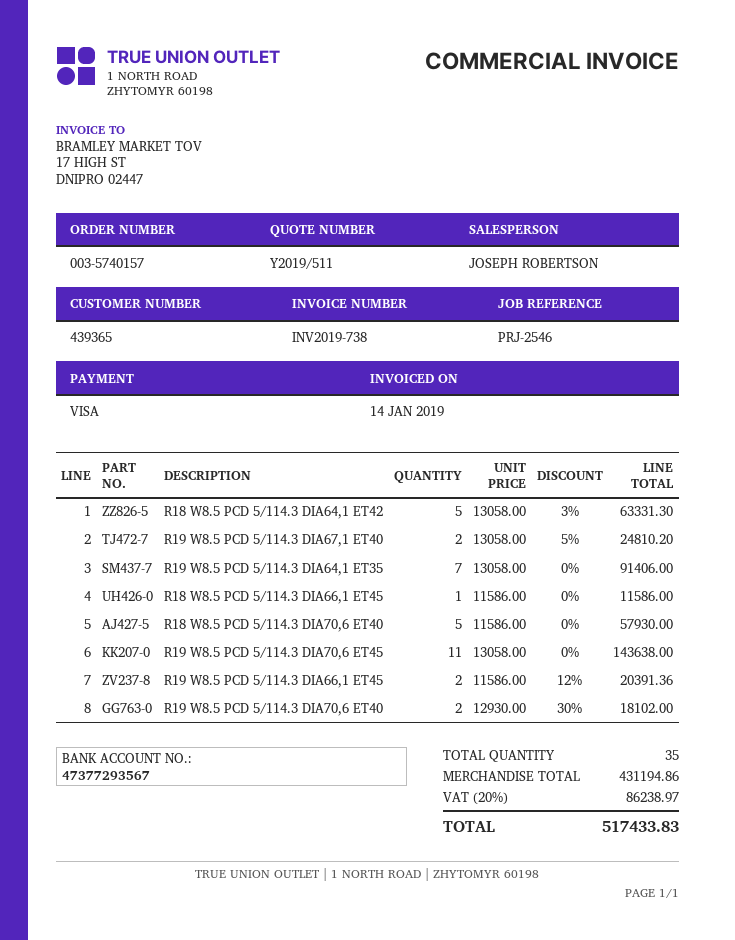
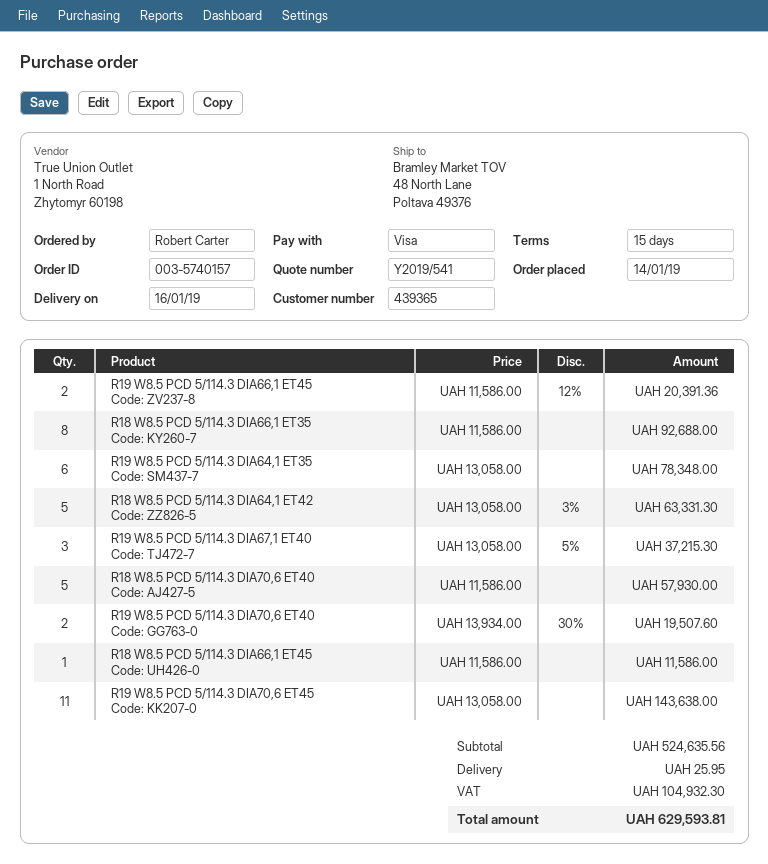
quote number: Y2019/511 -> Y2019/541
R19 W8.5 PCD 5/114.3 DIA67,1 ET40: 2 x 13058.00 - 5% = 24810.20 -> 3 x 13058.00 - 5% = 37215.30
R19 W8.5 PCD 5/114.3 DIA64,1 ET35: 7 x 13058.00 = 91406.00 -> 6 x 13058.00 = 78348.00
R19 W8.5 PCD 5/114.3 DIA70,6 ET40: 2 x 12930.00 - 30% = 18102.00 -> 2 x 13934.00 - 30% = 19507.60
R18 W8.5 PCD 5/114.3 DIA66,1 ET35: none -> 8 x 11586.00 = 92688.00
subtotal: 431194.86 -> 524635.56
shipping: none -> 25.95
tax: 86238.97 -> 104932.30
total: 517433.83 -> 629593.81

